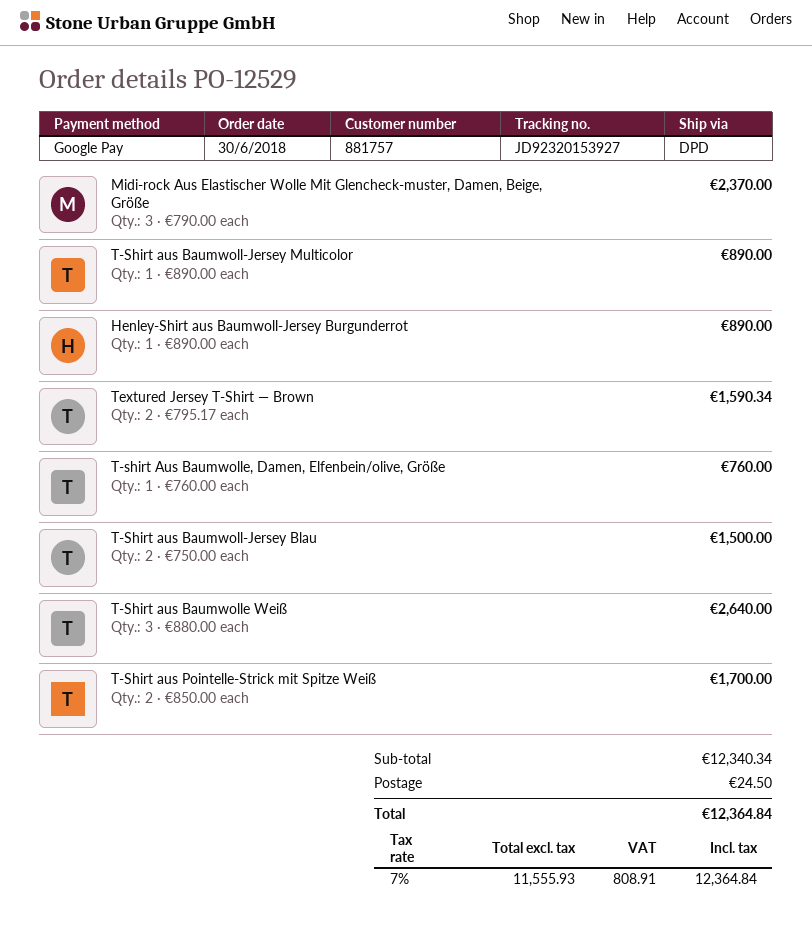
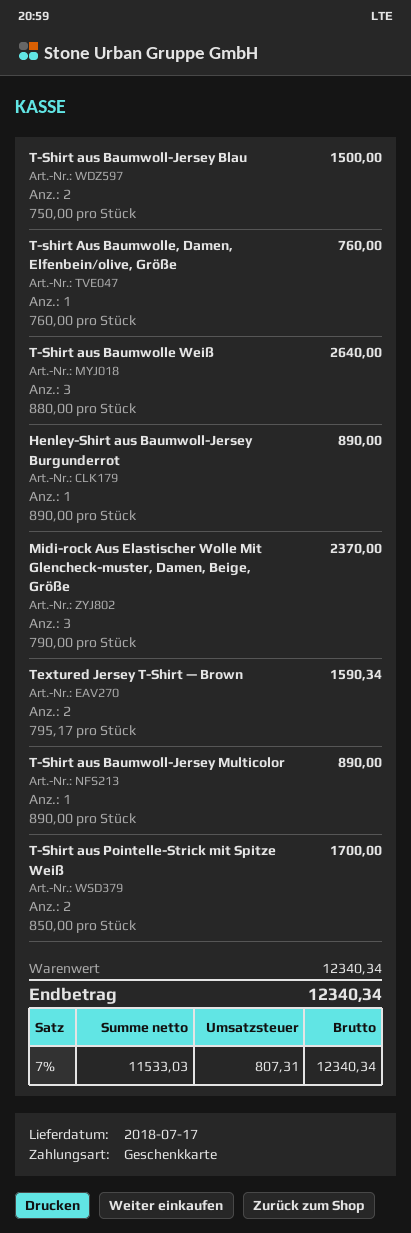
payment method: Google Pay -> gift card
shipping: 24.50 -> none
net: 11555.93 -> 11533.03
tax: 7% = 808.91 -> 7% = 807.31
total: 12364.84 -> 12340.34

